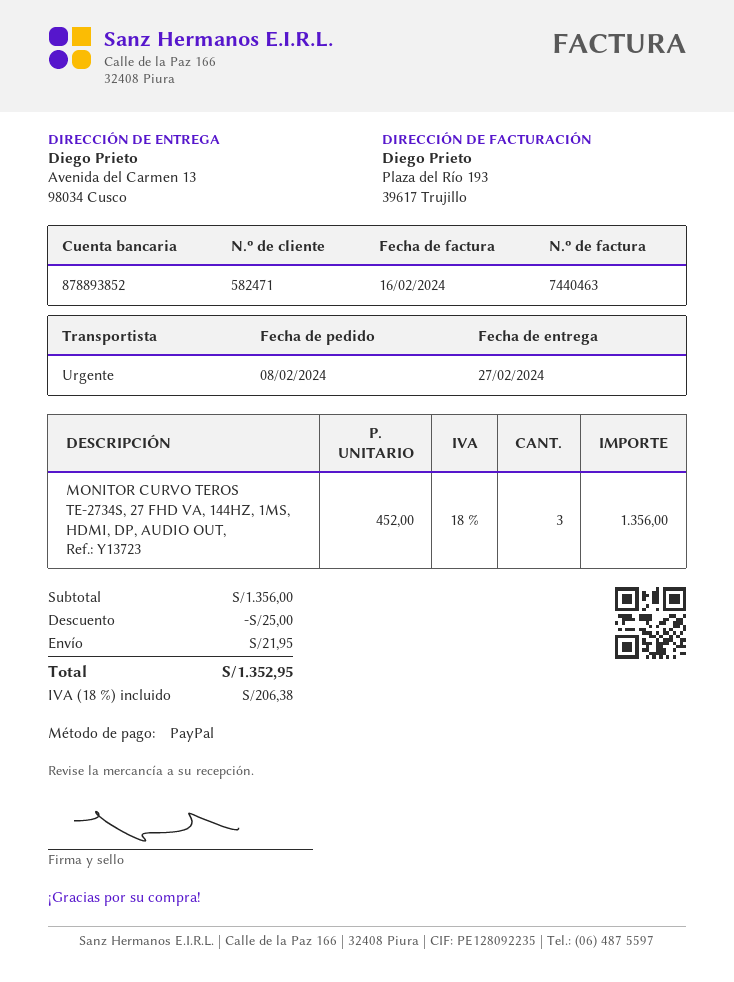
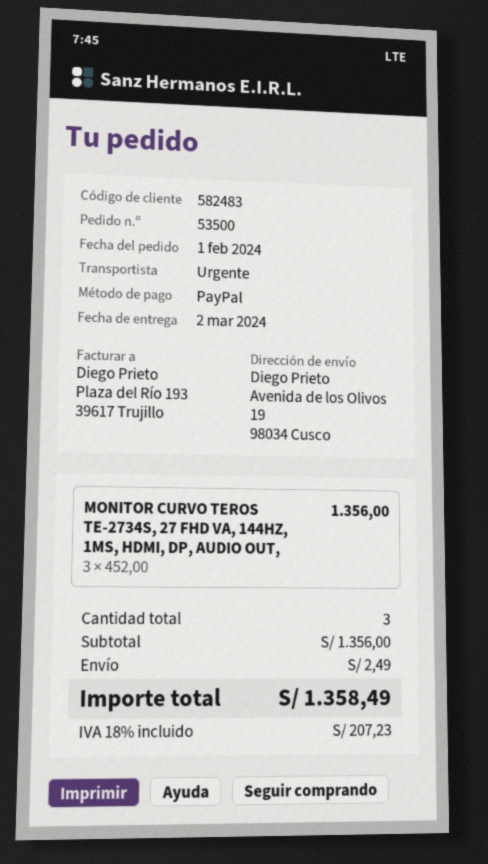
order date: 2024-02-08 -> 2024-02-01
delivery date: 2024-02-27 -> 2024-03-02
customer number: 582471 -> 582483
ship to: Avenida del Carmen 13, 98034 Cusco -> Avenida de los Olivos 19, 98034 Cusco
discount: 25.00 -> none
shipping: 21.95 -> 2.49
tax: 18% = 206.38 -> 18% = 207.23
total: 1352.95 -> 1358.49

